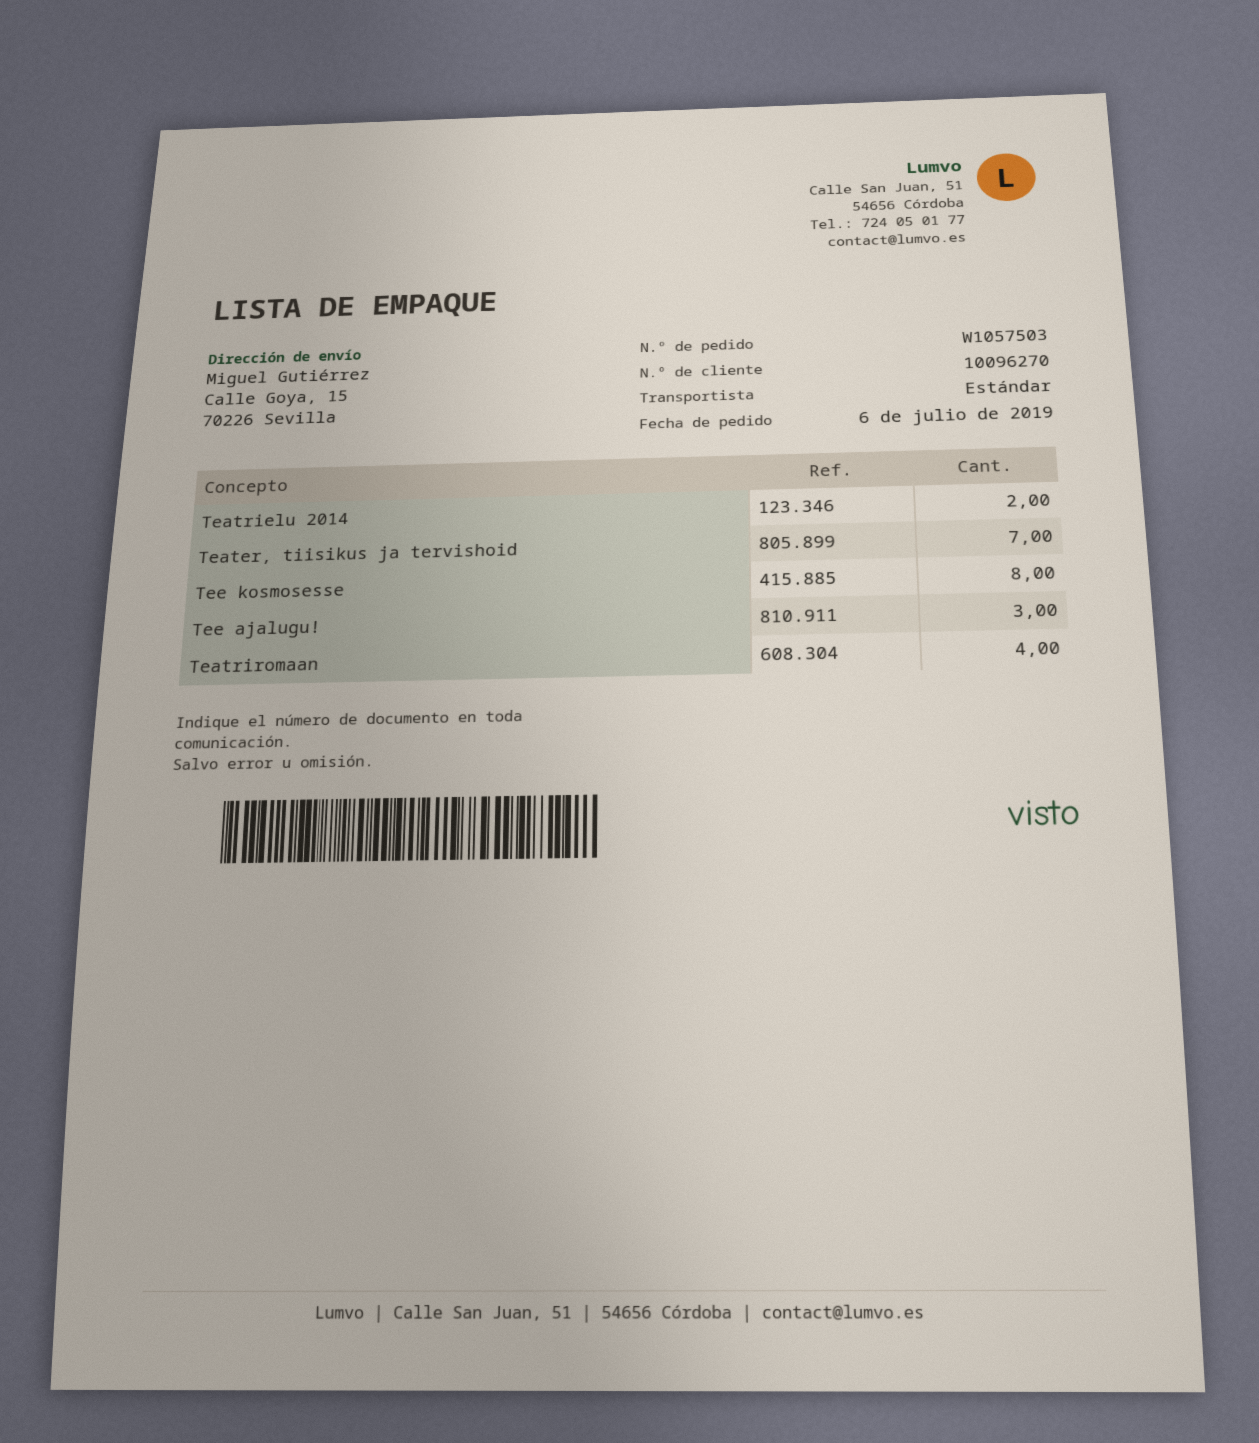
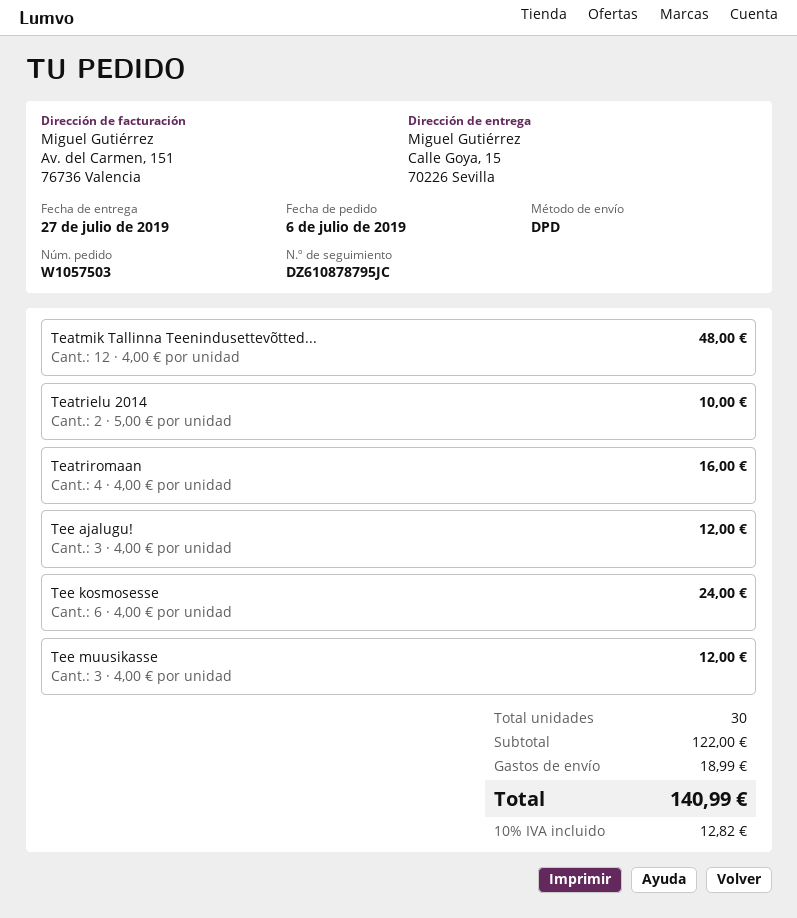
shipping method: standard -> DPD
Teater, tiisikus ja tervishoid: 7 -> none
Tee kosmosesse: 8 -> 6
Teatmik Tallinna Teenindusettevõtted...: none -> 12
Tee muusikasse: none -> 3

